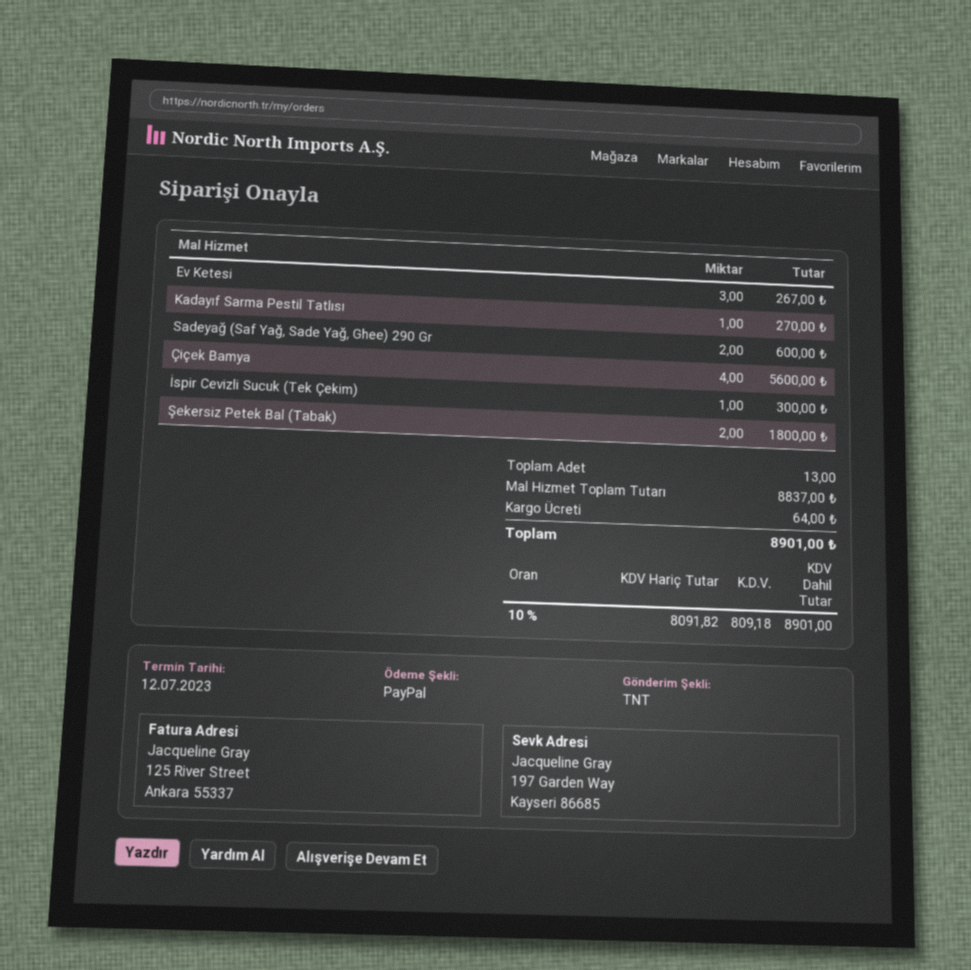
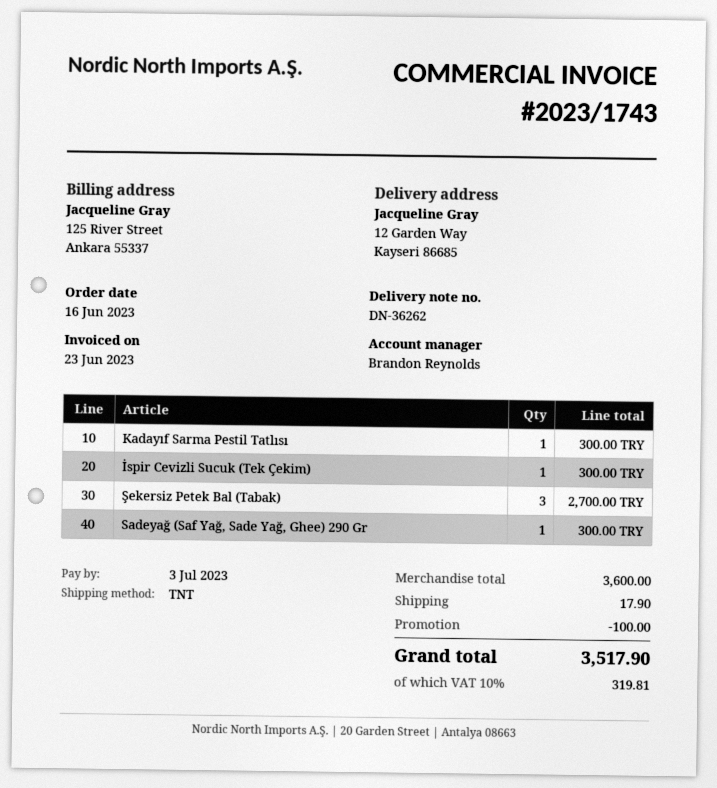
ship to: 197 Garden Way, Kayseri 86685 -> 12 Garden Way, Kayseri 86685
Ev Ketesi: 3 for 267.00 -> none
Kadayıf Sarma Pestil Tatlısı: 1 for 270.00 -> 1 for 300.00
Sadeyağ (Saf Yağ, Sade Yağ, Ghee) 290 Gr: 2 for 600.00 -> 1 for 300.00
Çiçek Bamya: 4 for 5600.00 -> none
Şekersiz Petek Bal (Tabak): 2 for 1800.00 -> 3 for 2700.00
subtotal: 8837.00 -> 3600.00
discount: none -> 100.00
shipping: 64.00 -> 17.90
tax: 10% = 809.18 -> 10% = 319.81
total: 8901.00 -> 3517.90

